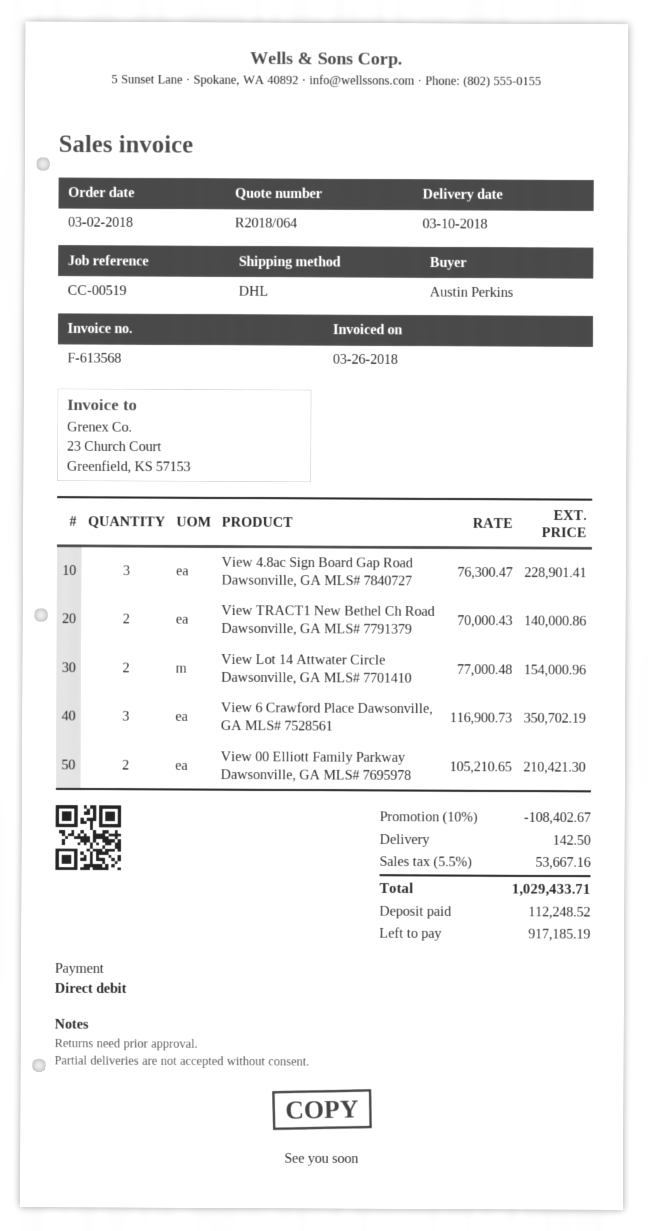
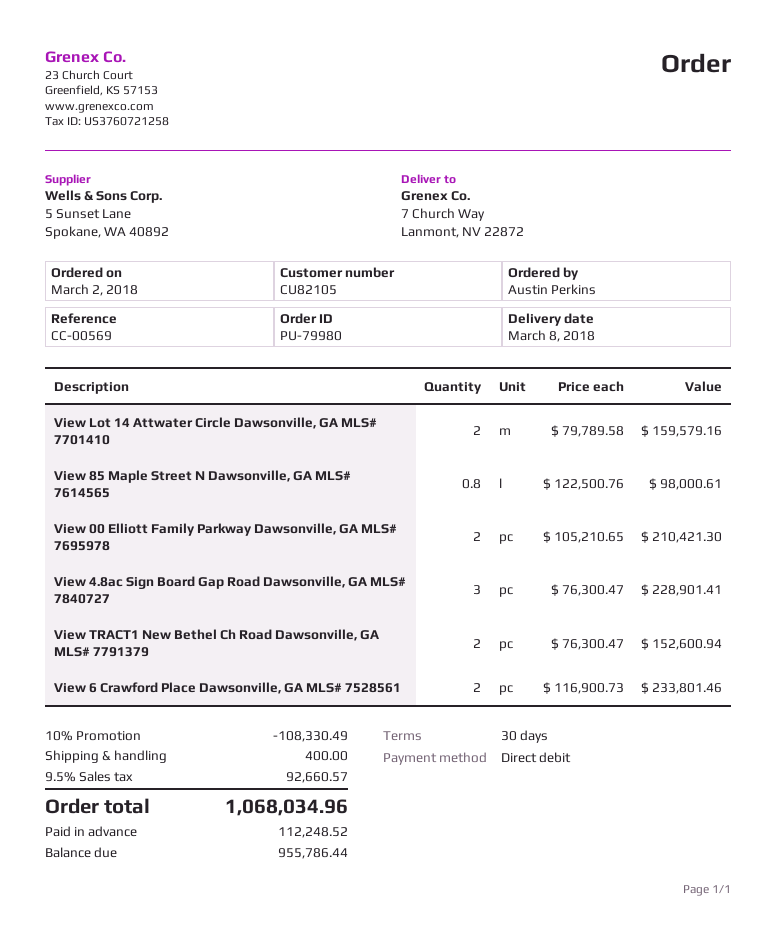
delivery date: 2018-03-10 -> 2018-03-08
reference: CC-00519 -> CC-00569
View TRACT1 New Bethel Ch Road Dawsonville, GA MLS# 7791379: 2 x 70000.43 = 140000.86 -> 2 x 76300.47 = 152600.94
View Lot 14 Attwater Circle Dawsonville, GA MLS# 7701410: 2 x 77000.48 = 154000.96 -> 2 x 79789.58 = 159579.16
View 6 Crawford Place Dawsonville, GA MLS# 7528561: 3 x 116900.73 = 350702.19 -> 2 x 116900.73 = 233801.46
View 85 Maple Street N Dawsonville, GA MLS# 7614565: none -> 0.8 x 122500.76 = 98000.61
discount: 10% = 108402.67 -> 10% = 108330.49
shipping: 142.50 -> 400.00
tax: 5.5% = 53667.16 -> 9.5% = 92660.57
total: 1029433.71 -> 1068034.96
balance: 917185.19 -> 955786.44

